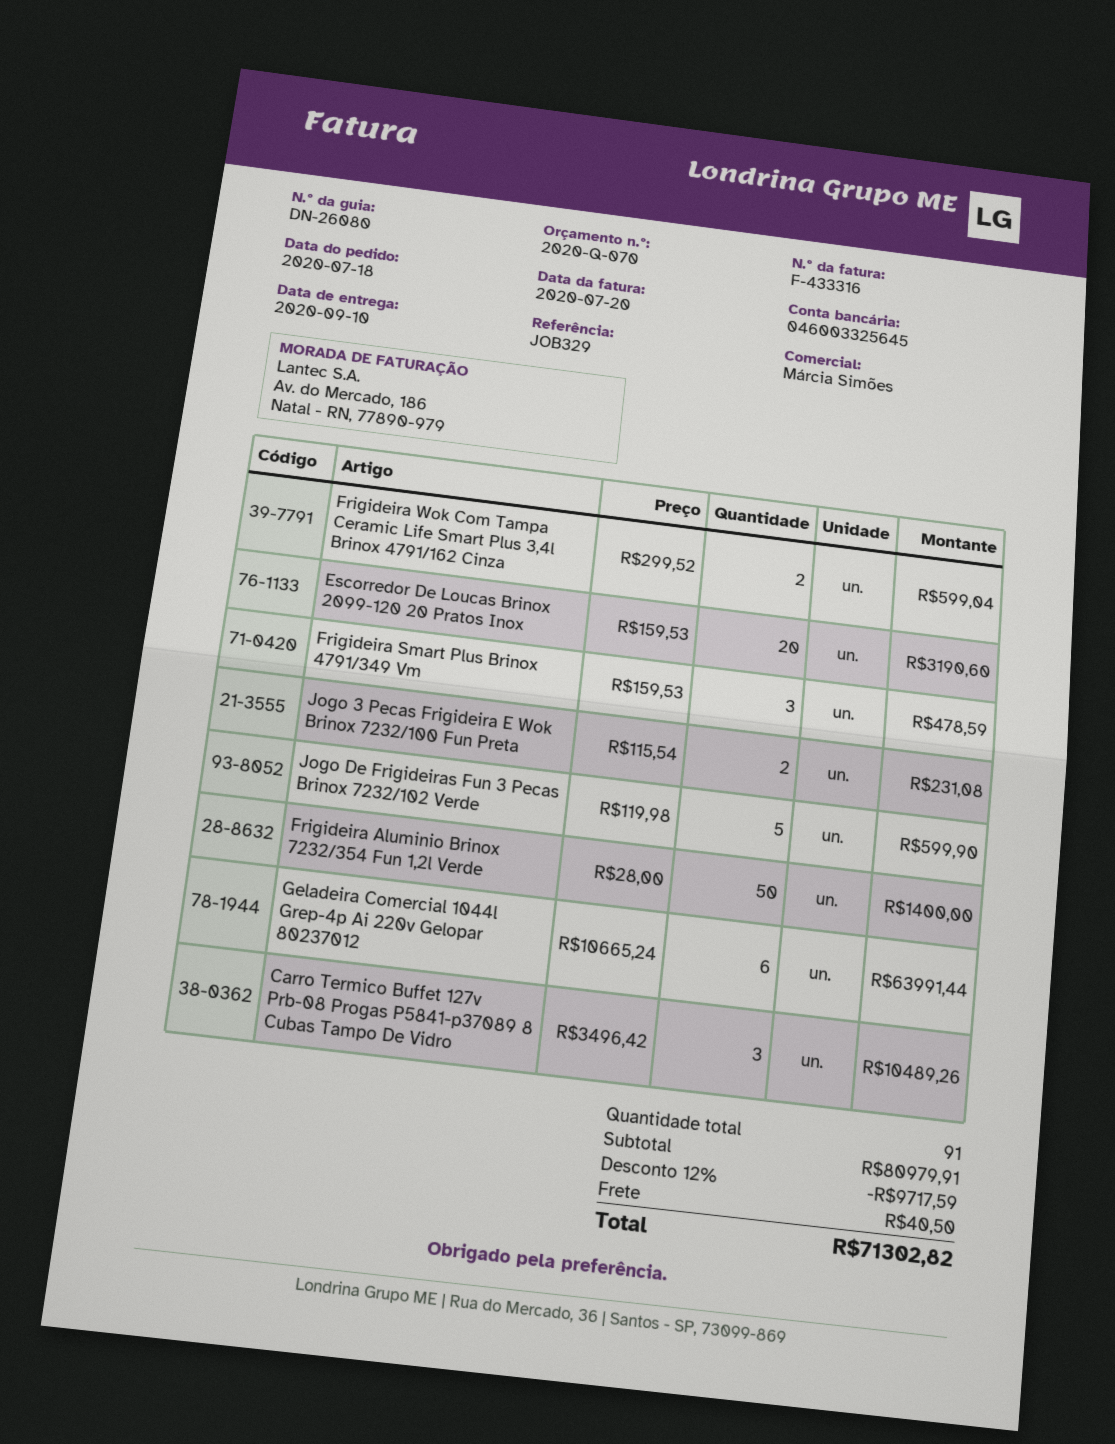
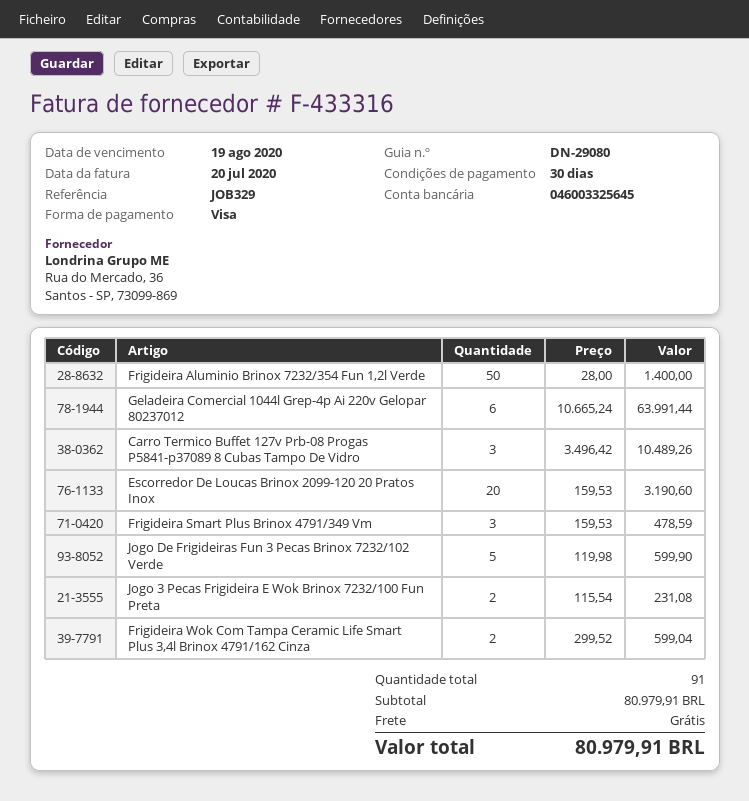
delivery note number: DN-26080 -> DN-29080
discount: 12% = 9717.59 -> none
shipping: 40.50 -> 0.00
total: 71302.82 -> 80979.91

